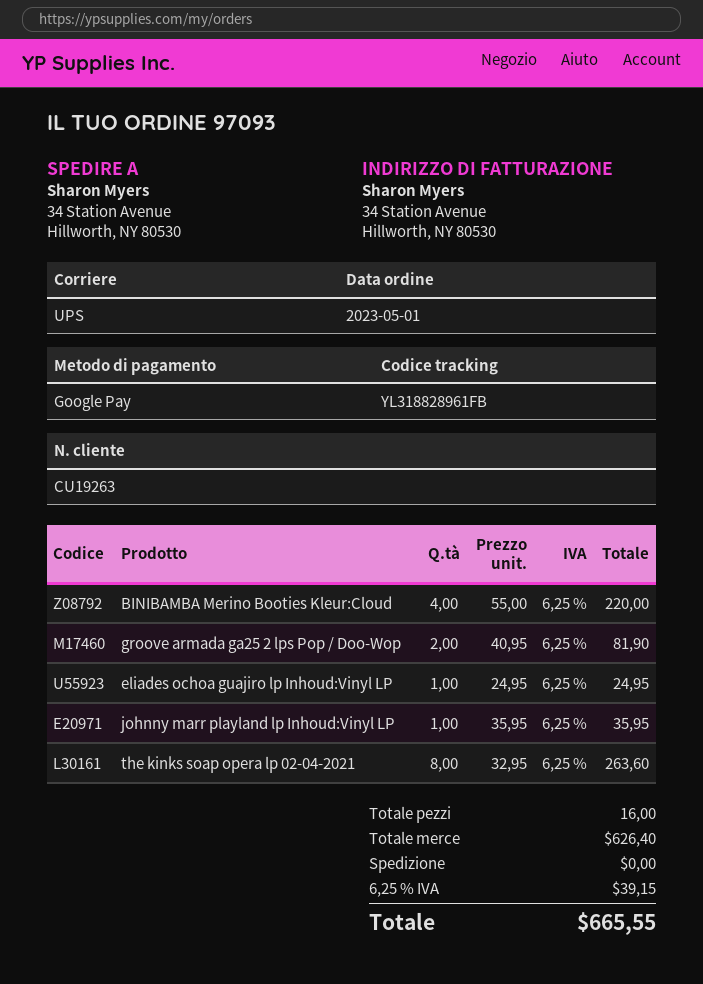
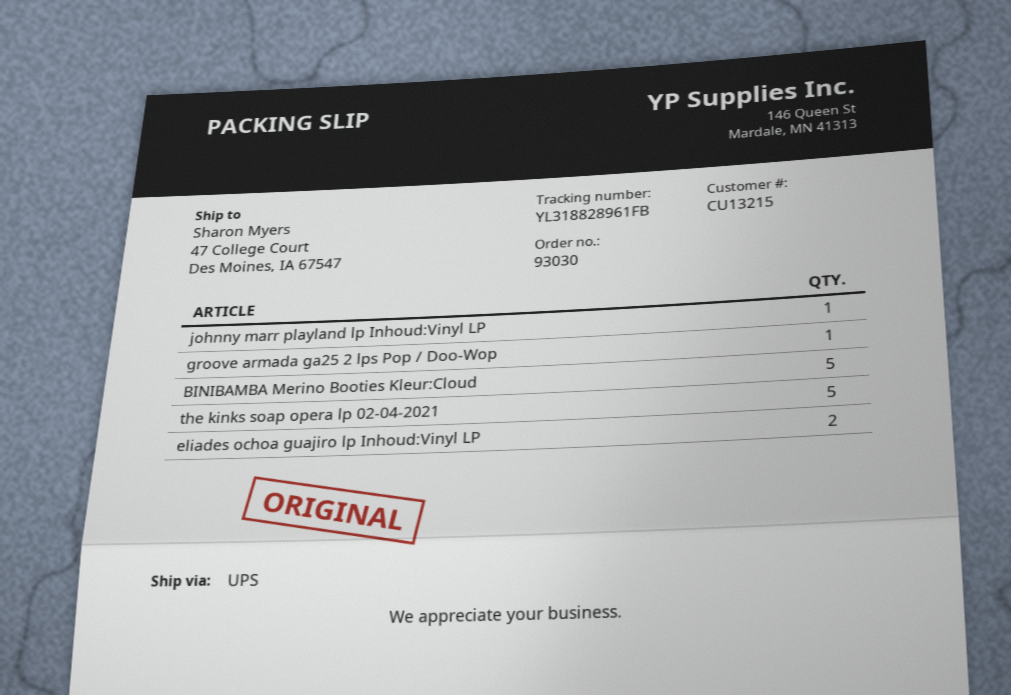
order number: 97093 -> 93030
customer number: CU19263 -> CU13215
ship to: 34 Station Avenue, Hillworth, NY 80530 -> 47 College Court, Des Moines, IA 67547
BINIBAMBA Merino Booties Kleur:Cloud: 4 -> 5
groove armada ga25 2 lps Pop / Doo-Wop: 2 -> 1
eliades ochoa guajiro lp Inhoud:Vinyl LP: 1 -> 2
the kinks soap opera lp 02-04-2021: 8 -> 5

